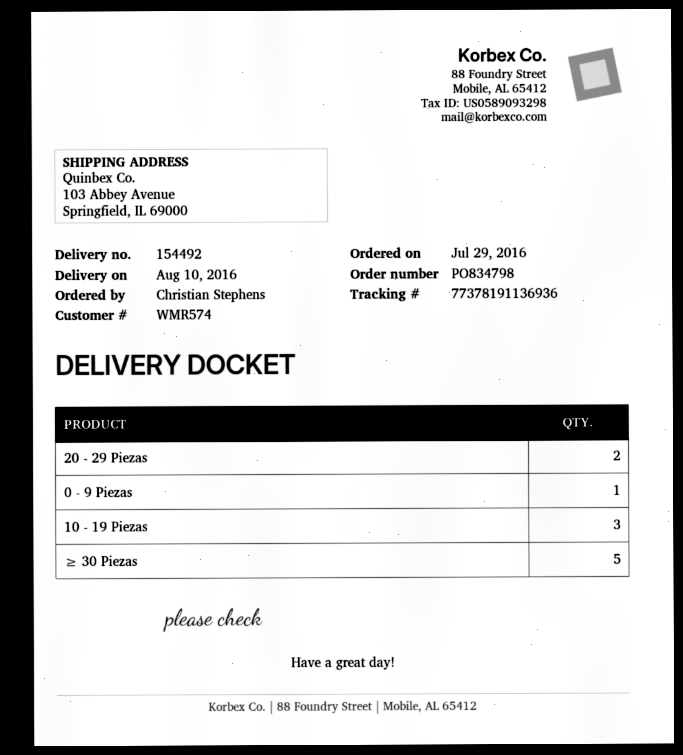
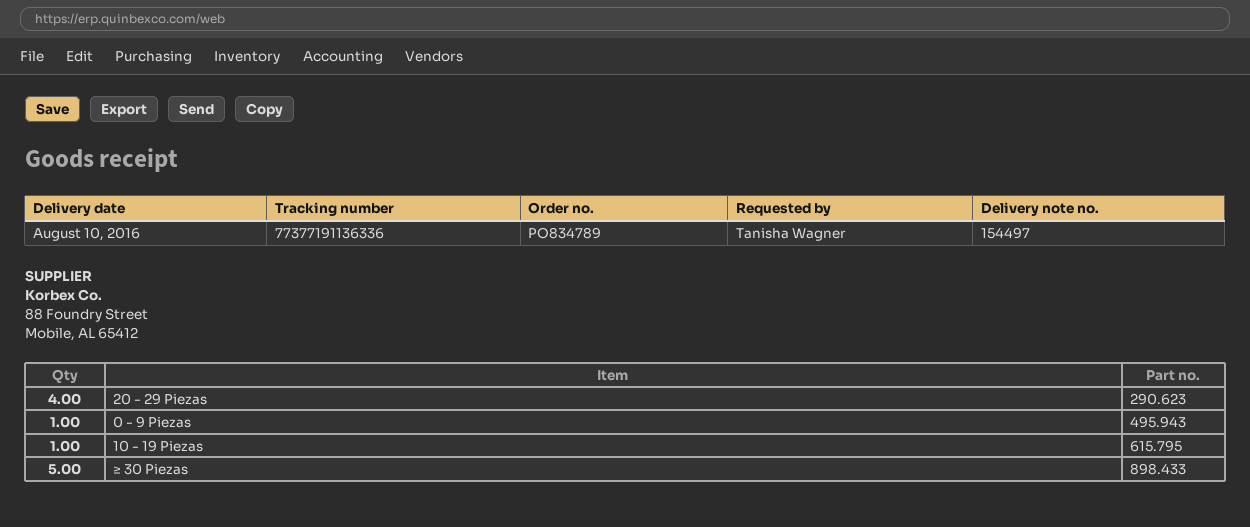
order number: PO834798 -> PO834789
delivery note number: 154492 -> 154497
ordered by: Christian Stephens -> Tanisha Wagner
tracking number: 77378191136936 -> 77377191136336
20 - 29 Piezas: 2 -> 4
10 - 19 Piezas: 3 -> 1

